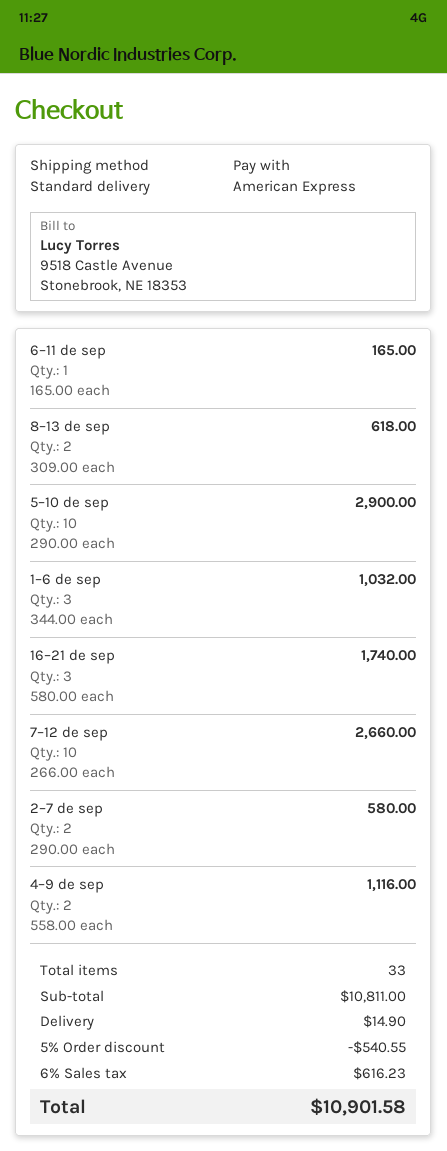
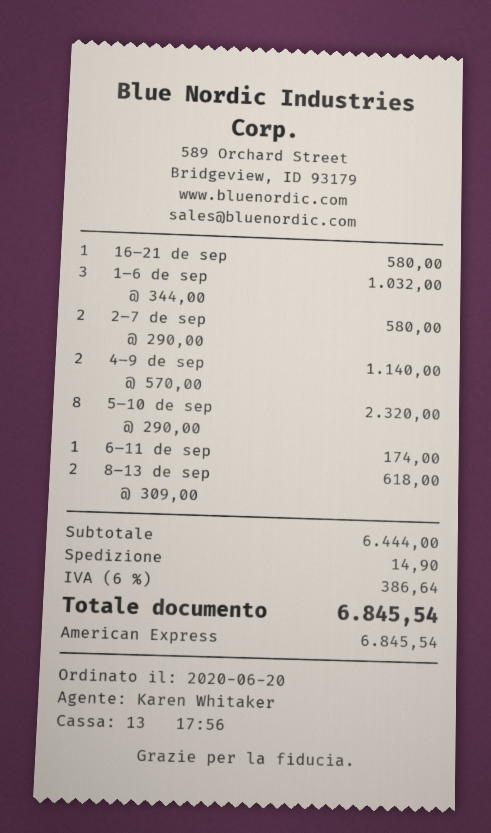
6–11 de sep: 1 x 165.00 = 165.00 -> 1 x 174.00 = 174.00
5–10 de sep: 10 x 290.00 = 2900.00 -> 8 x 290.00 = 2320.00
16–21 de sep: 3 x 580.00 = 1740.00 -> 1 x 580.00 = 580.00
7–12 de sep: 10 x 266.00 = 2660.00 -> none
4–9 de sep: 2 x 558.00 = 1116.00 -> 2 x 570.00 = 1140.00
subtotal: 10811.00 -> 6444.00
discount: 5% = 540.55 -> none
tax: 6% = 616.23 -> 6% = 386.64
total: 10901.58 -> 6845.54

